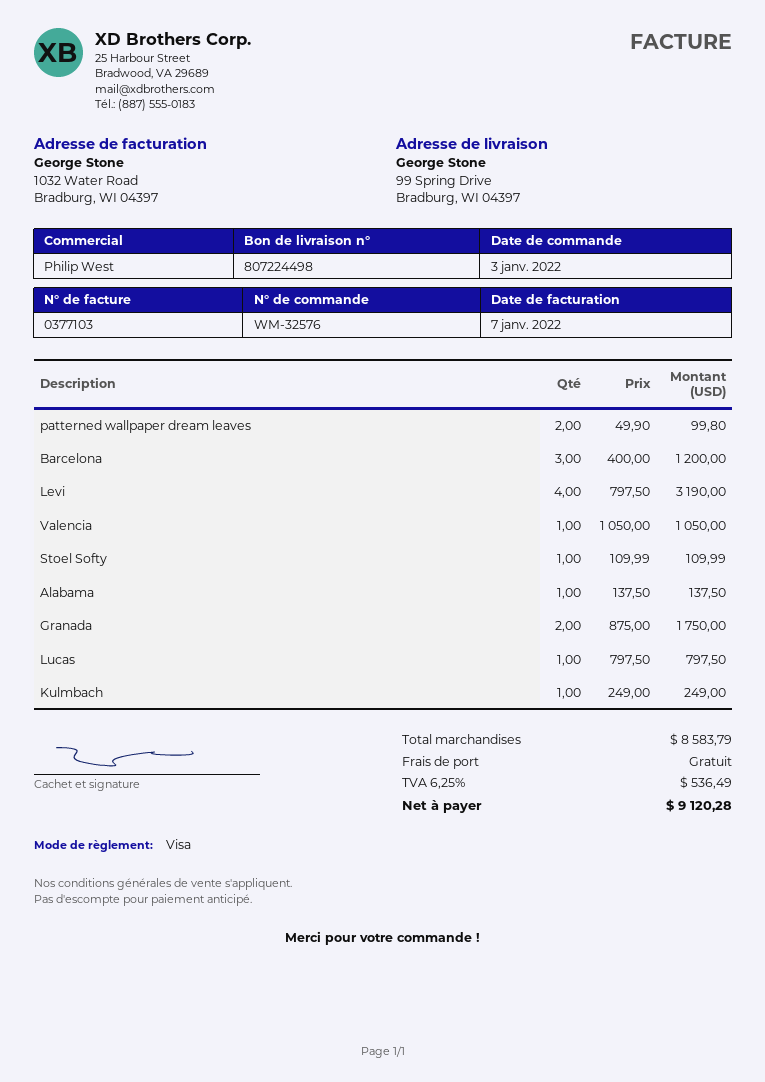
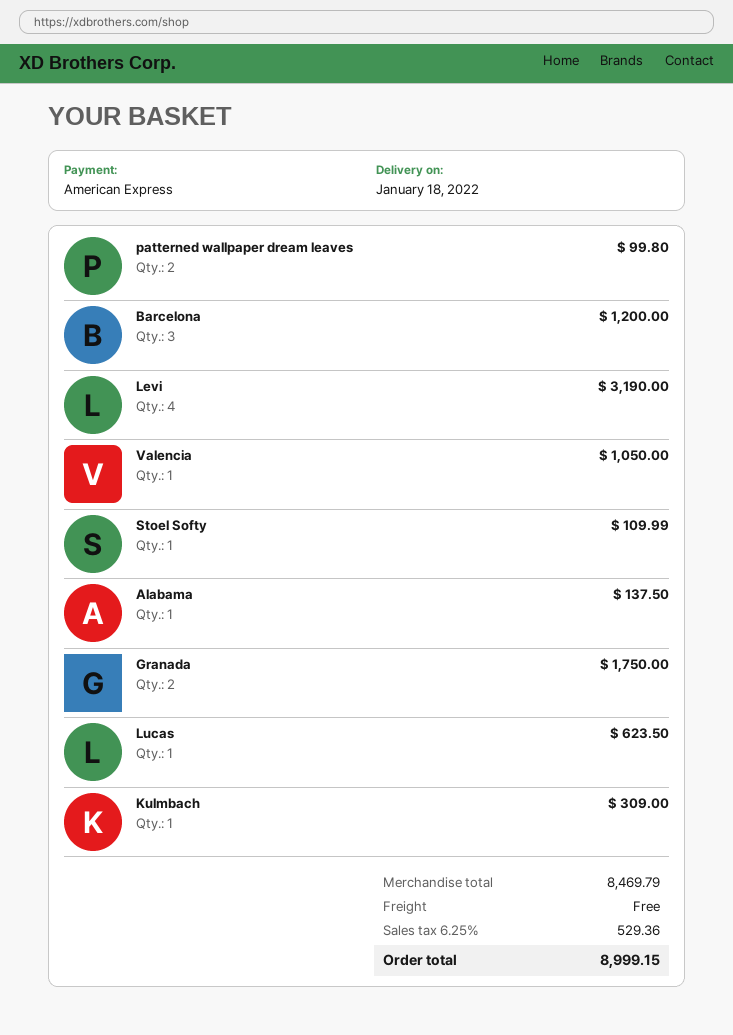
payment method: Visa -> American Express
Lucas: 1 for 797.50 -> 1 for 623.50
Kulmbach: 1 for 249.00 -> 1 for 309.00
subtotal: 8583.79 -> 8469.79
tax: 6.25% = 536.49 -> 6.25% = 529.36
total: 9120.28 -> 8999.15

